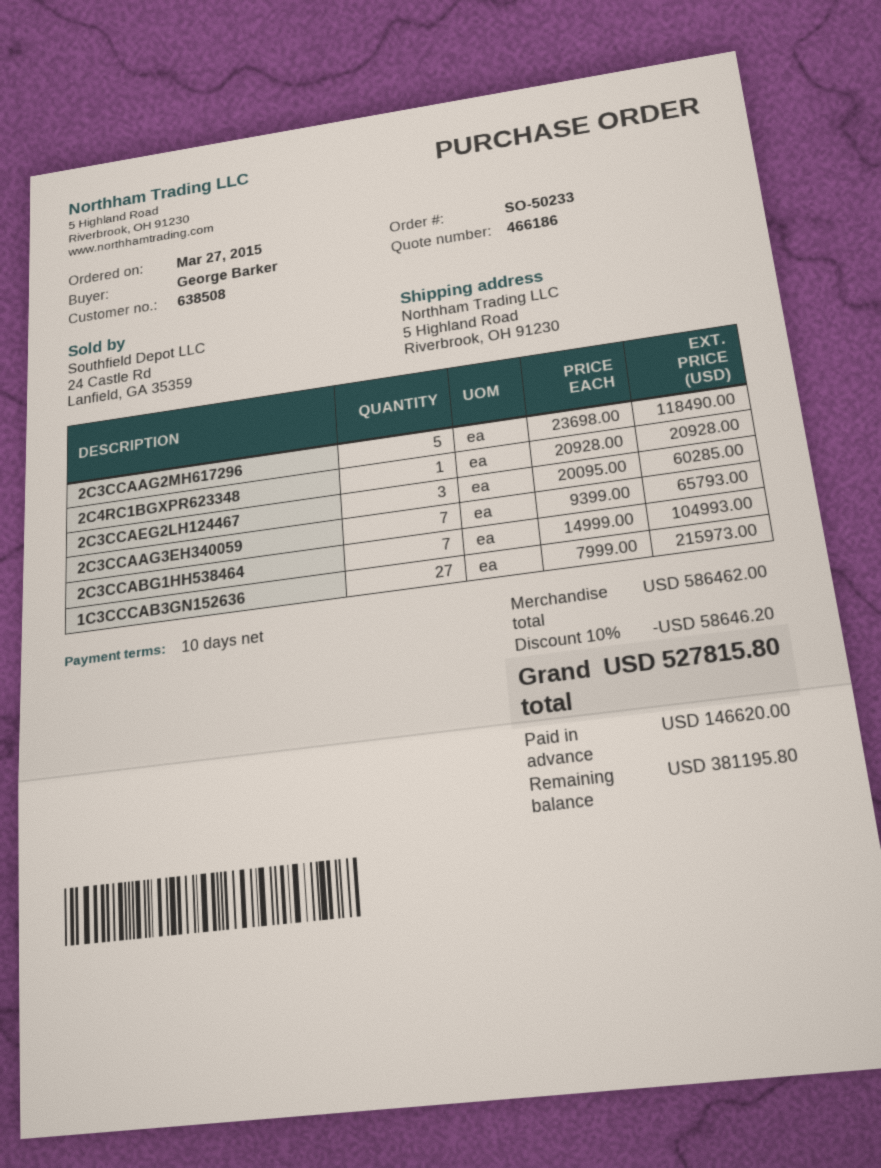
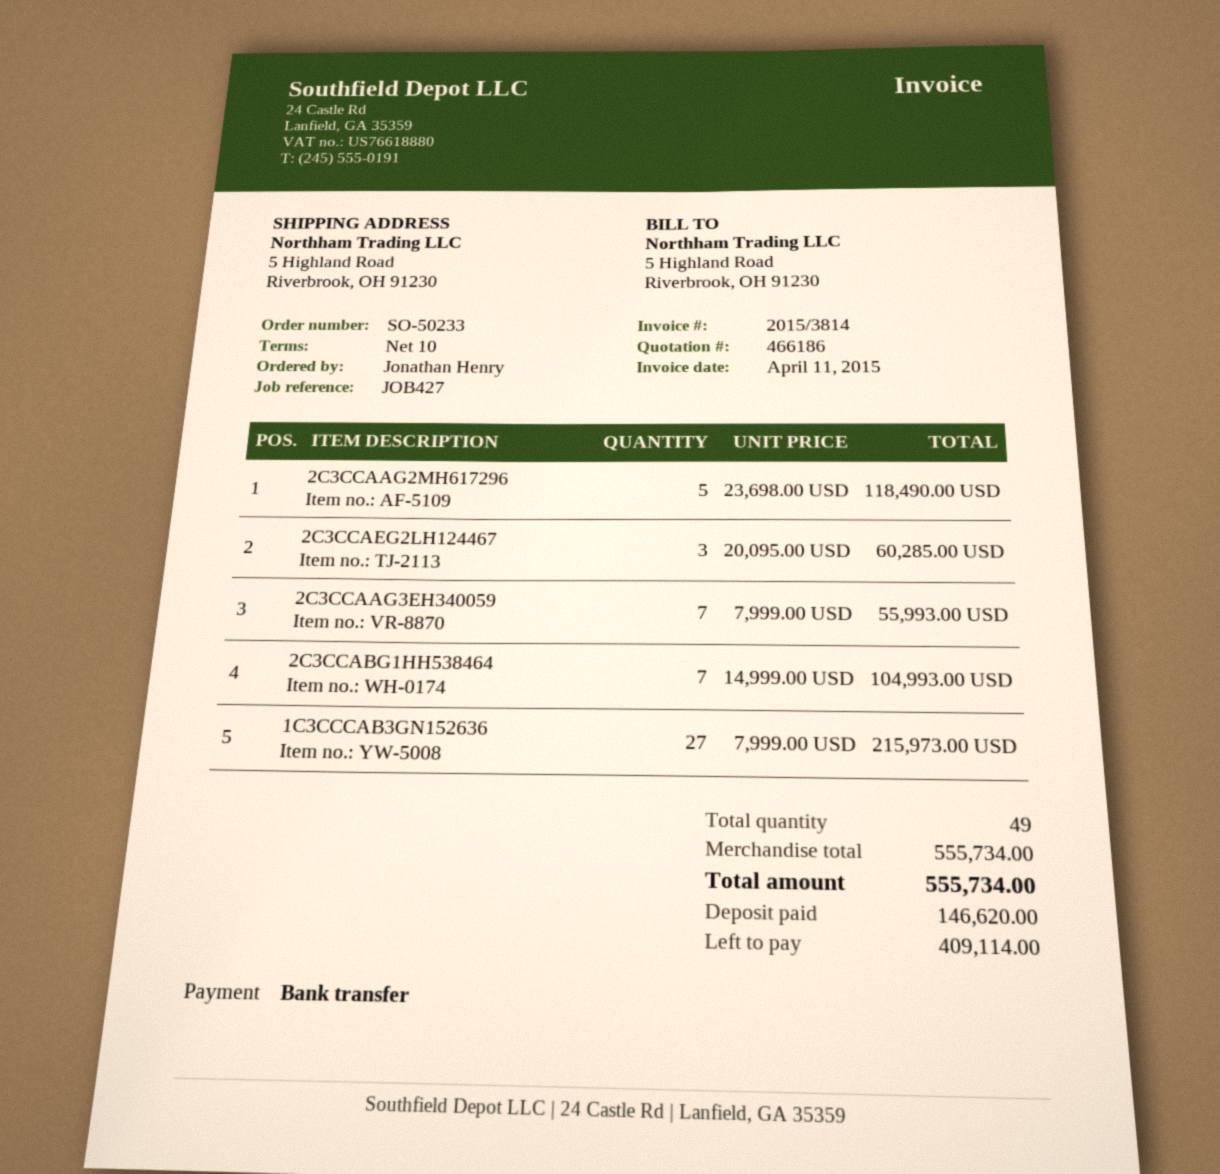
ordered by: George Barker -> Jonathan Henry
2C4RC1BGXPR623348: 1 x 20928.00 = 20928.00 -> none
2C3CCAAG3EH340059: 7 x 9399.00 = 65793.00 -> 7 x 7999.00 = 55993.00
subtotal: 586462.00 -> 555734.00
discount: 10% = 58646.20 -> none
total: 527815.80 -> 555734.00
balance: 381195.80 -> 409114.00

